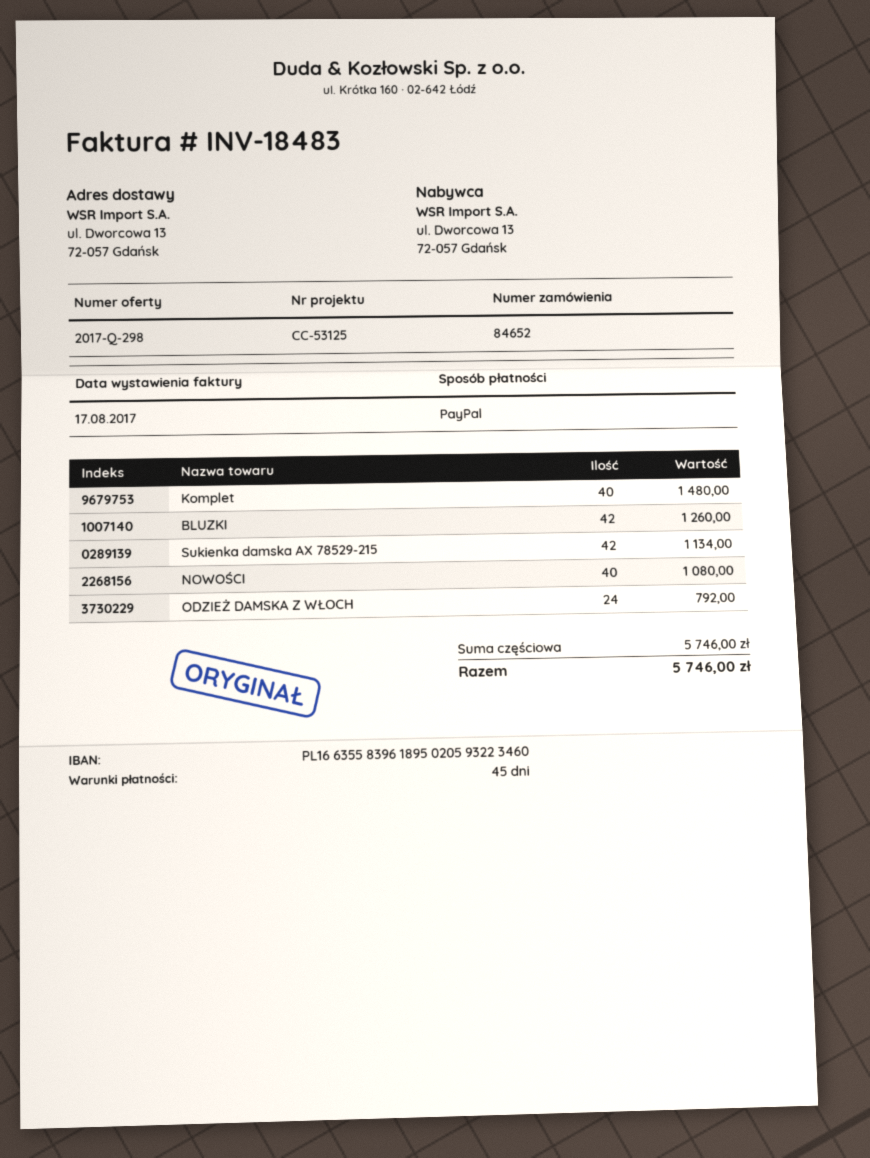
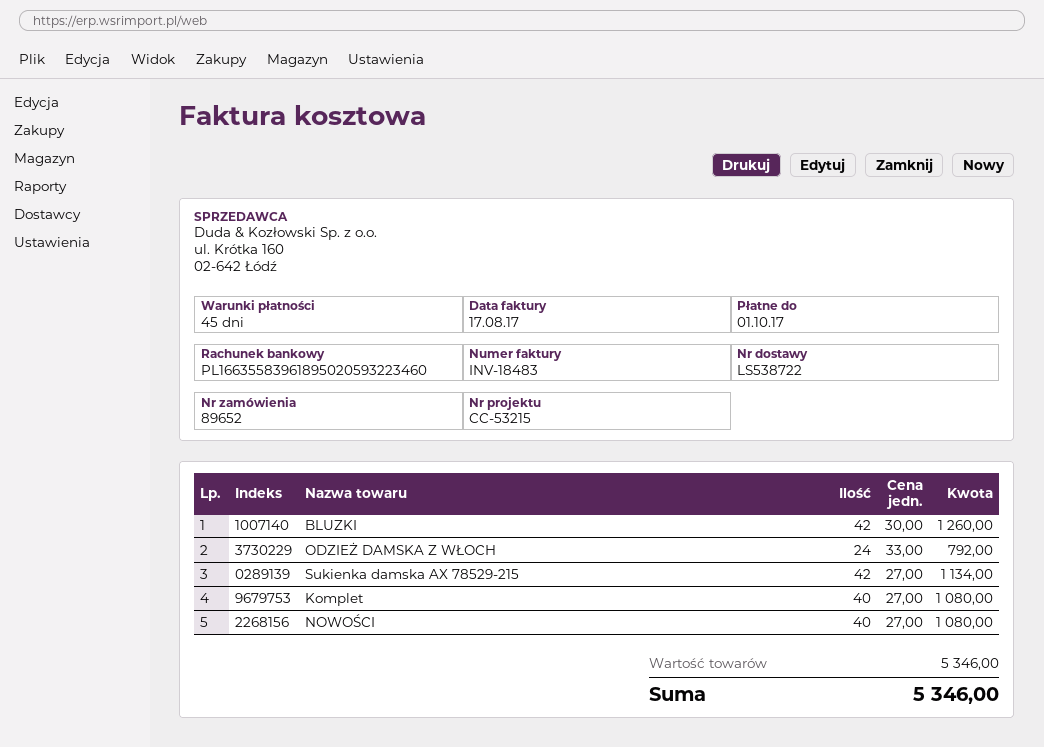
order number: 84652 -> 89652
reference: CC-53125 -> CC-53215
Komplet: 40 for 1480.00 -> 40 for 1080.00
subtotal: 5746.00 -> 5346.00
total: 5746.00 -> 5346.00

